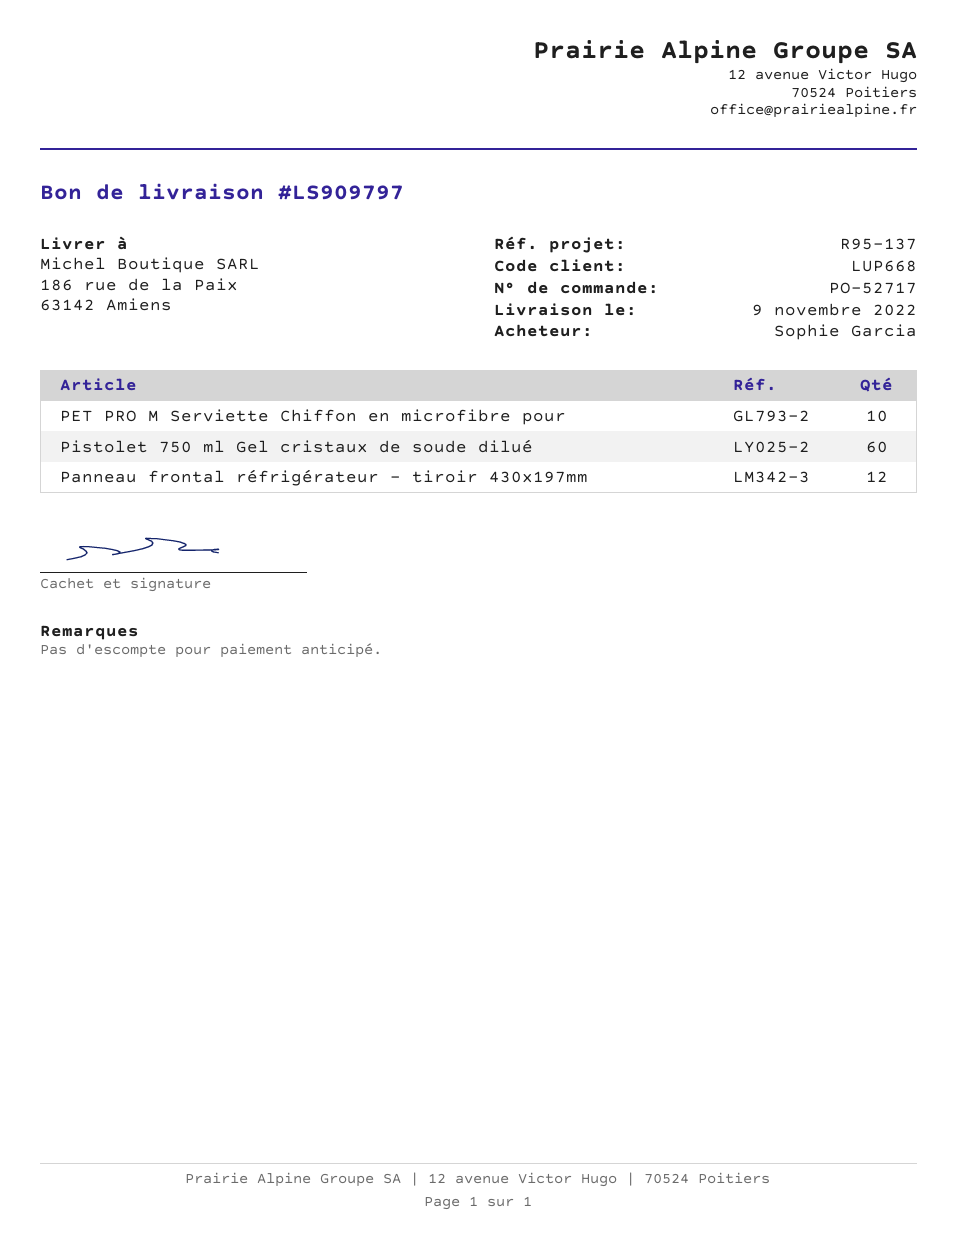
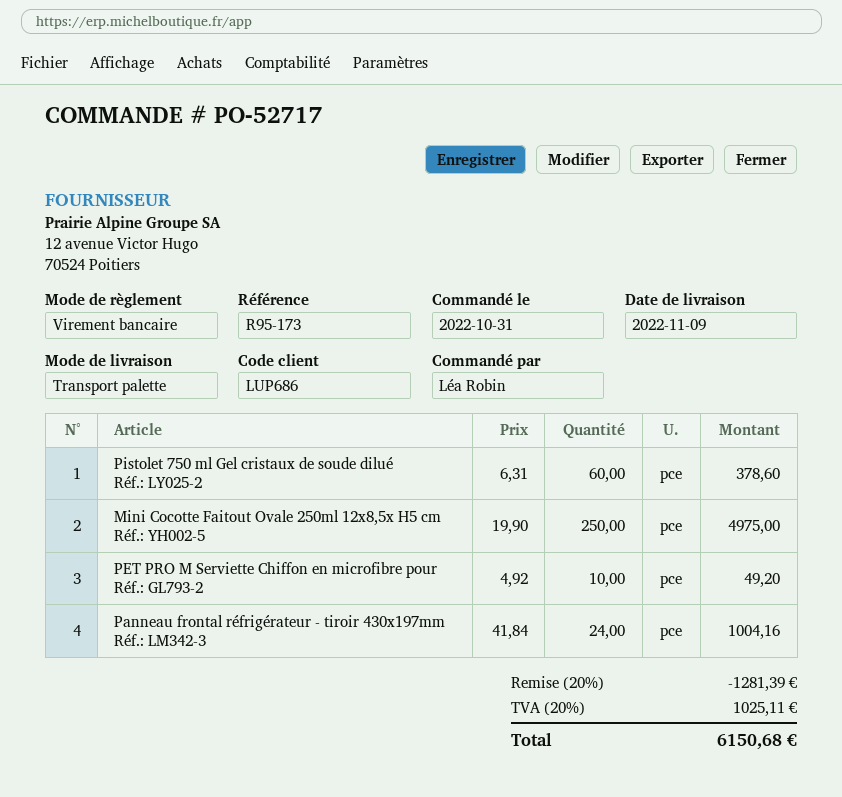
customer number: LUP668 -> LUP686
reference: R95-137 -> R95-173
ordered by: Sophie Garcia -> Léa Robin
Panneau frontal réfrigérateur - tiroir 430x197mm: 12 -> 24
Mini Cocotte Faitout Ovale 250ml 12x8,5x H5 cm: none -> 250

